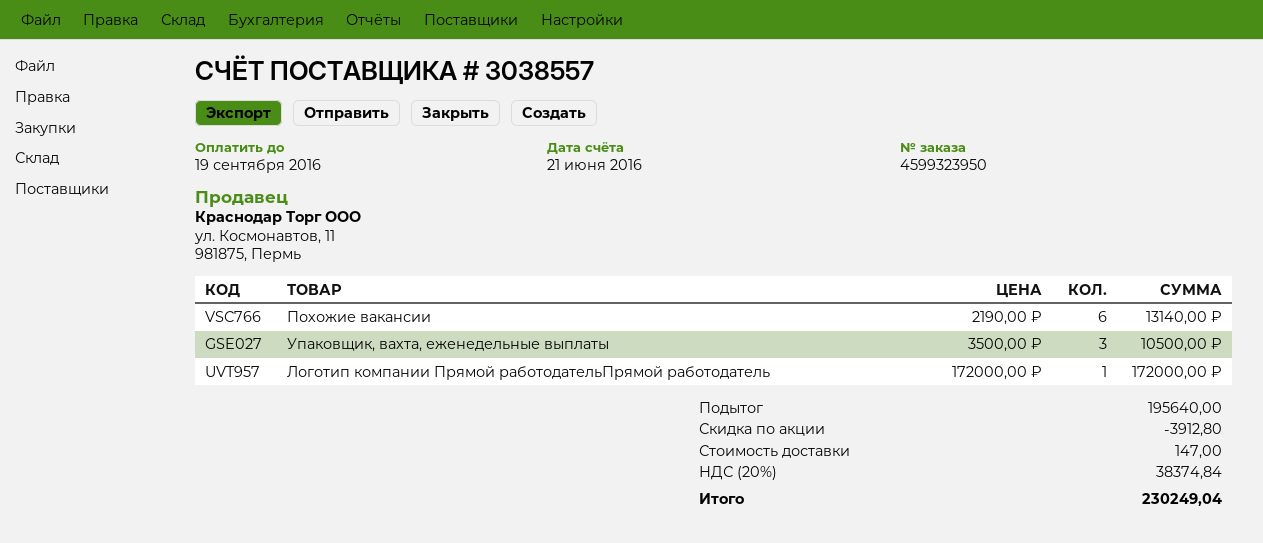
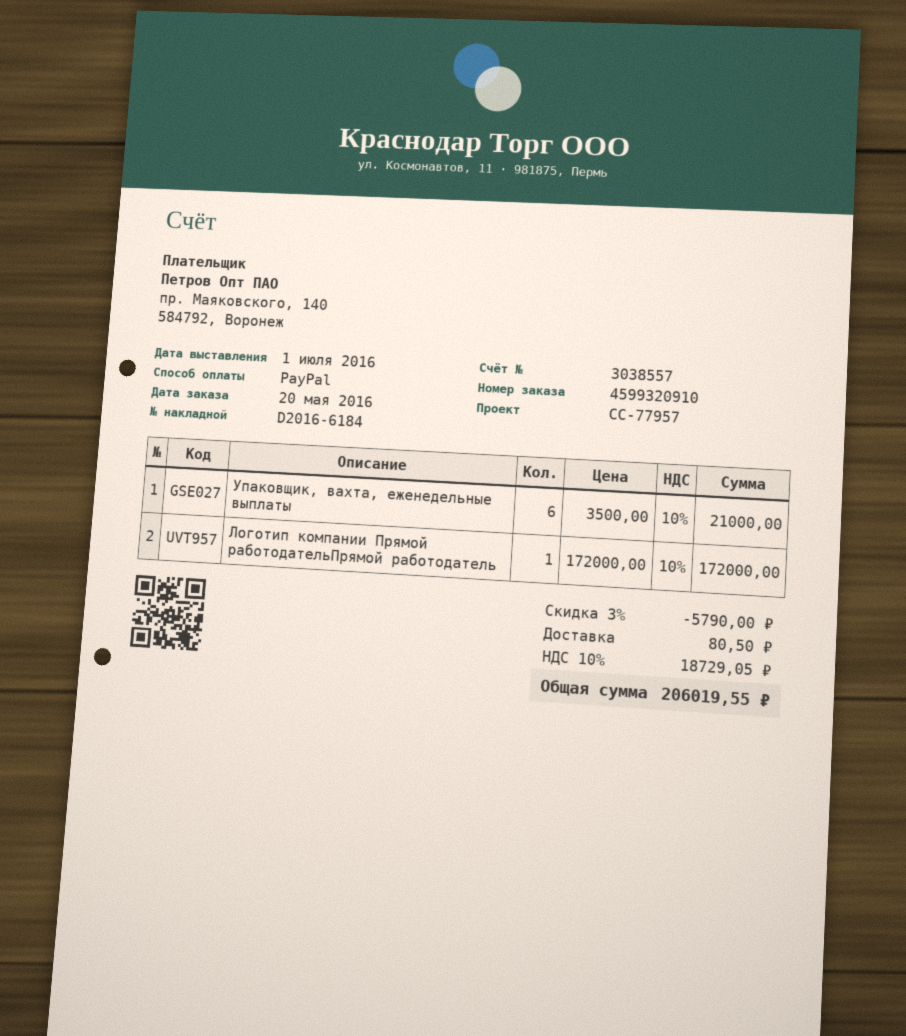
order number: 4599323950 -> 4599320910
invoice date: 2016-06-21 -> 2016-07-01
Похожие вакансии: 6 x 2190.00 = 13140.00 -> none
Упаковщик, вахта, еженедельные выплаты: 3 x 3500.00 = 10500.00 -> 6 x 3500.00 = 21000.00
discount: 3912.80 -> 5790.00
shipping: 147.00 -> 80.50
tax: 20% = 38374.84 -> 10% = 18729.05
total: 230249.04 -> 206019.55

